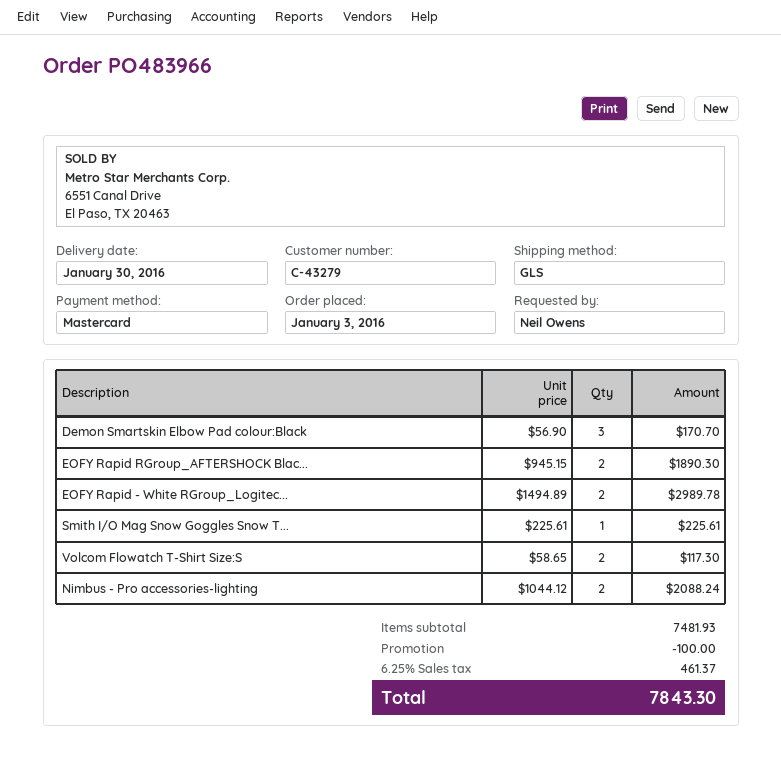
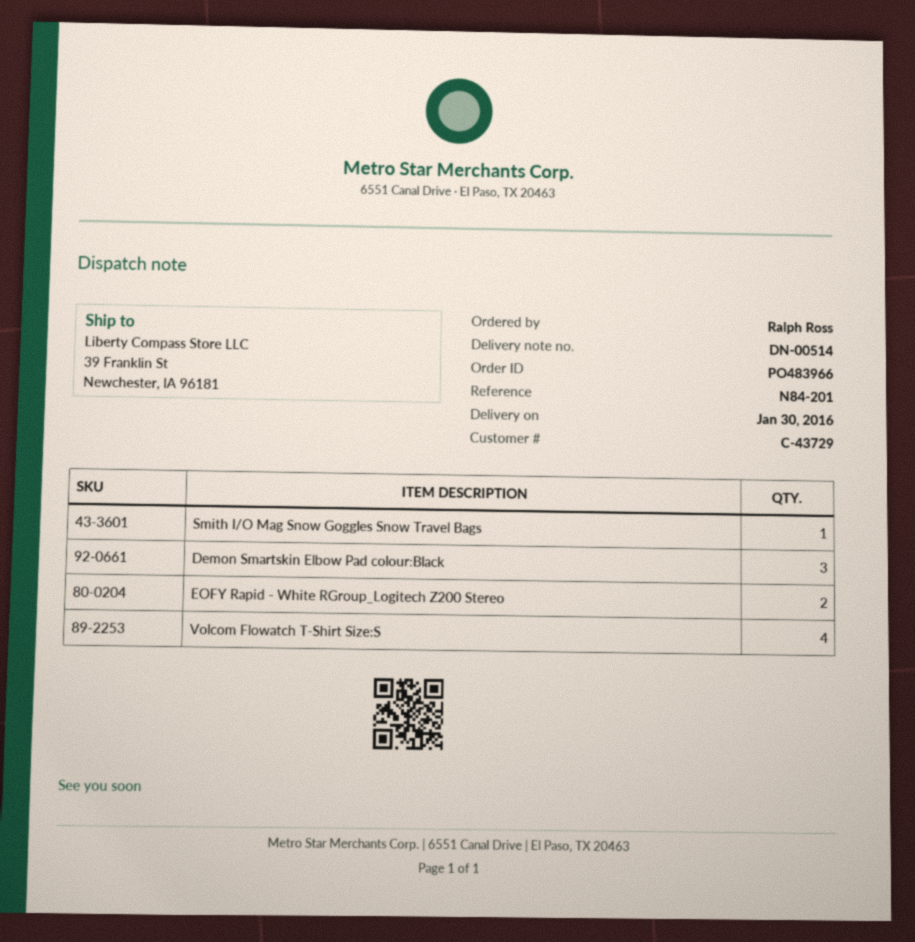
customer number: C-43279 -> C-43729
ordered by: Neil Owens -> Ralph Ross
EOFY Rapid RGroup_AFTERSHOCK Blac...: 2 -> none
Volcom Flowatch T-Shirt Size:S: 2 -> 4
Nimbus - Pro accessories-lighting: 2 -> none

